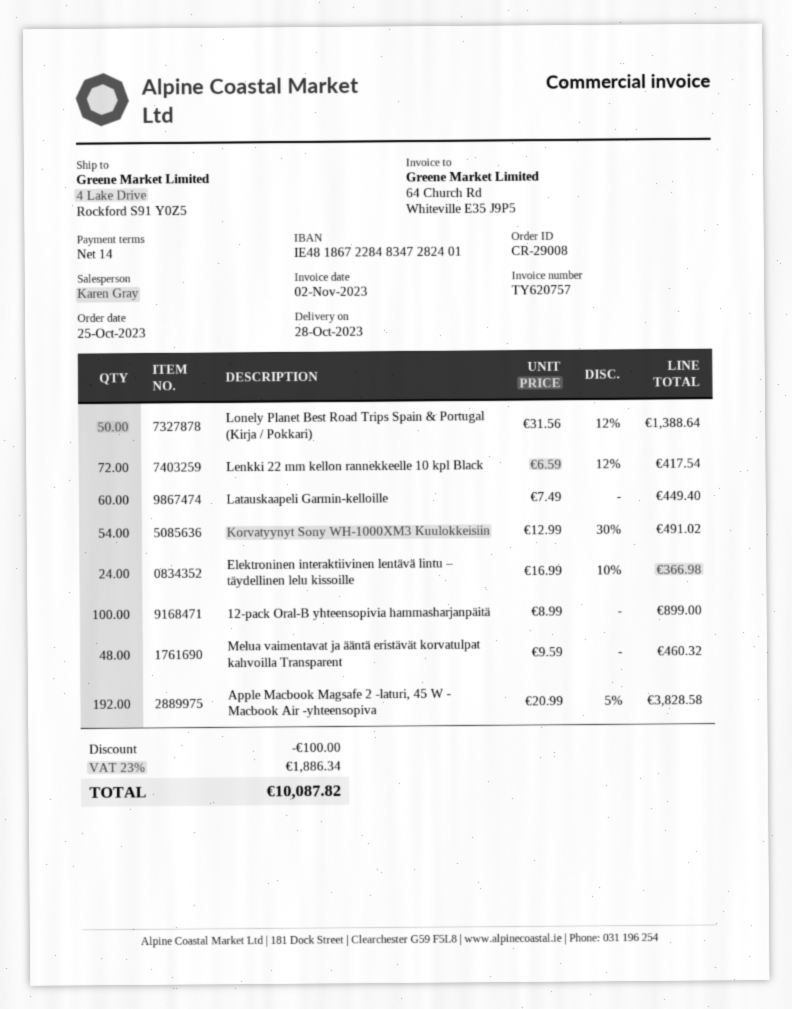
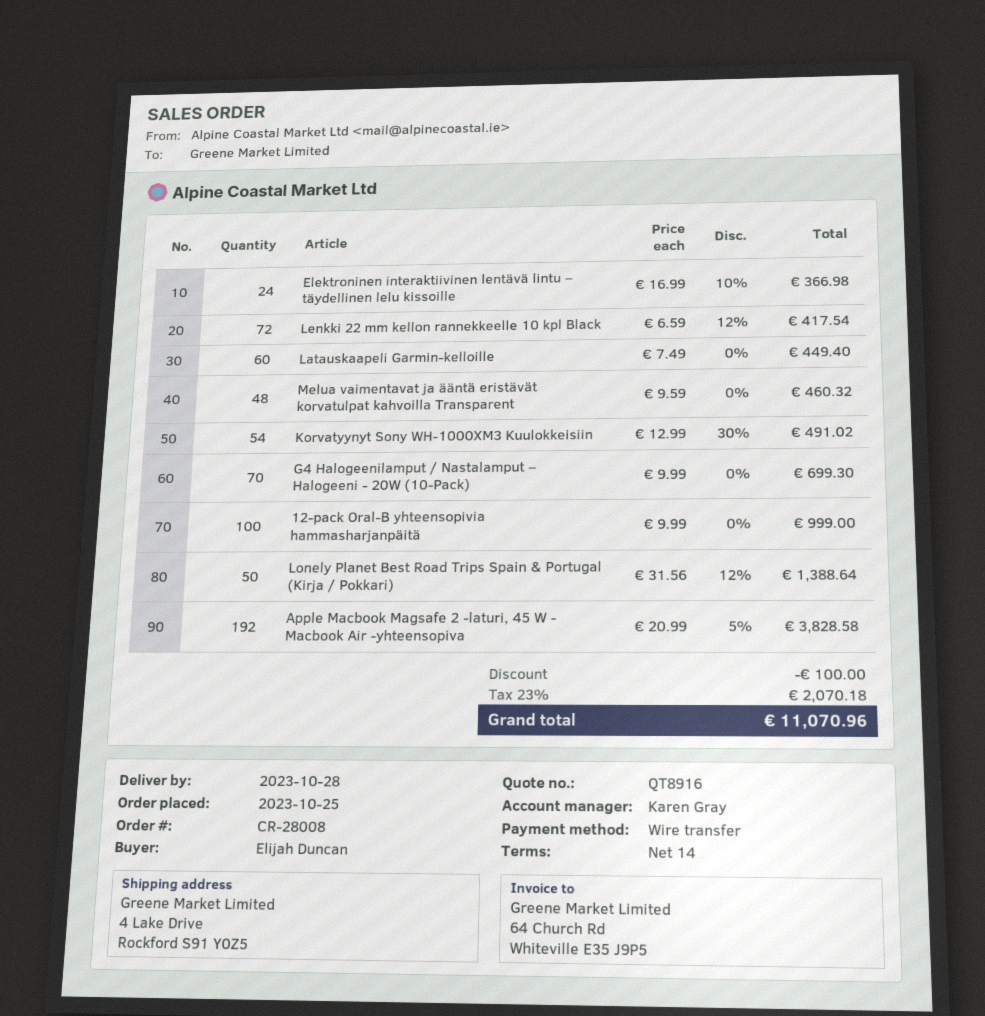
order number: CR-29008 -> CR-28008
12-pack Oral-B yhteensopivia hammasharjanpäitä: 100 x 8.99 = 899.00 -> 100 x 9.99 = 999.00
G4 Halogeenilamput / Nastalamput – Halogeeni - 20W (10-Pack): none -> 70 x 9.99 = 699.30
tax: 23% = 1886.34 -> 23% = 2070.18
total: 10087.82 -> 11070.96

